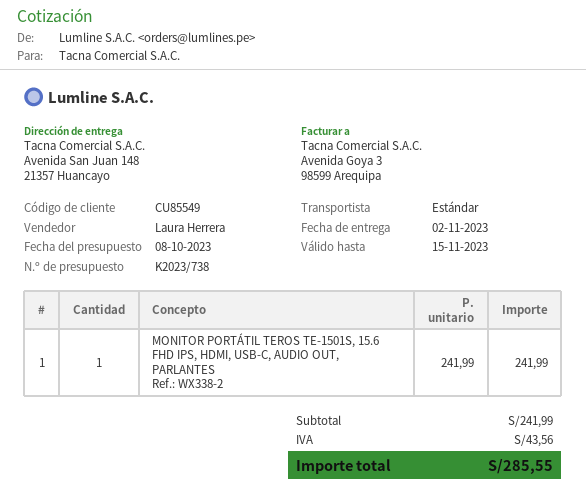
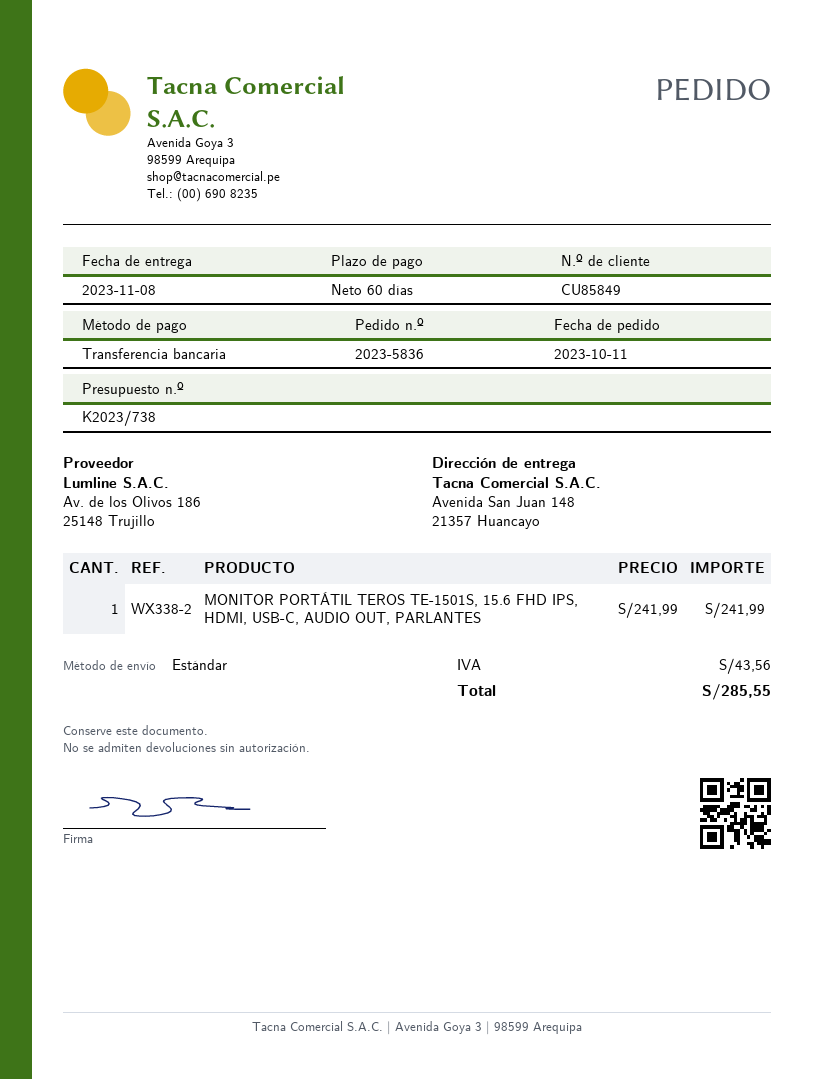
delivery date: 2023-11-02 -> 2023-11-08
customer number: CU85549 -> CU85849

